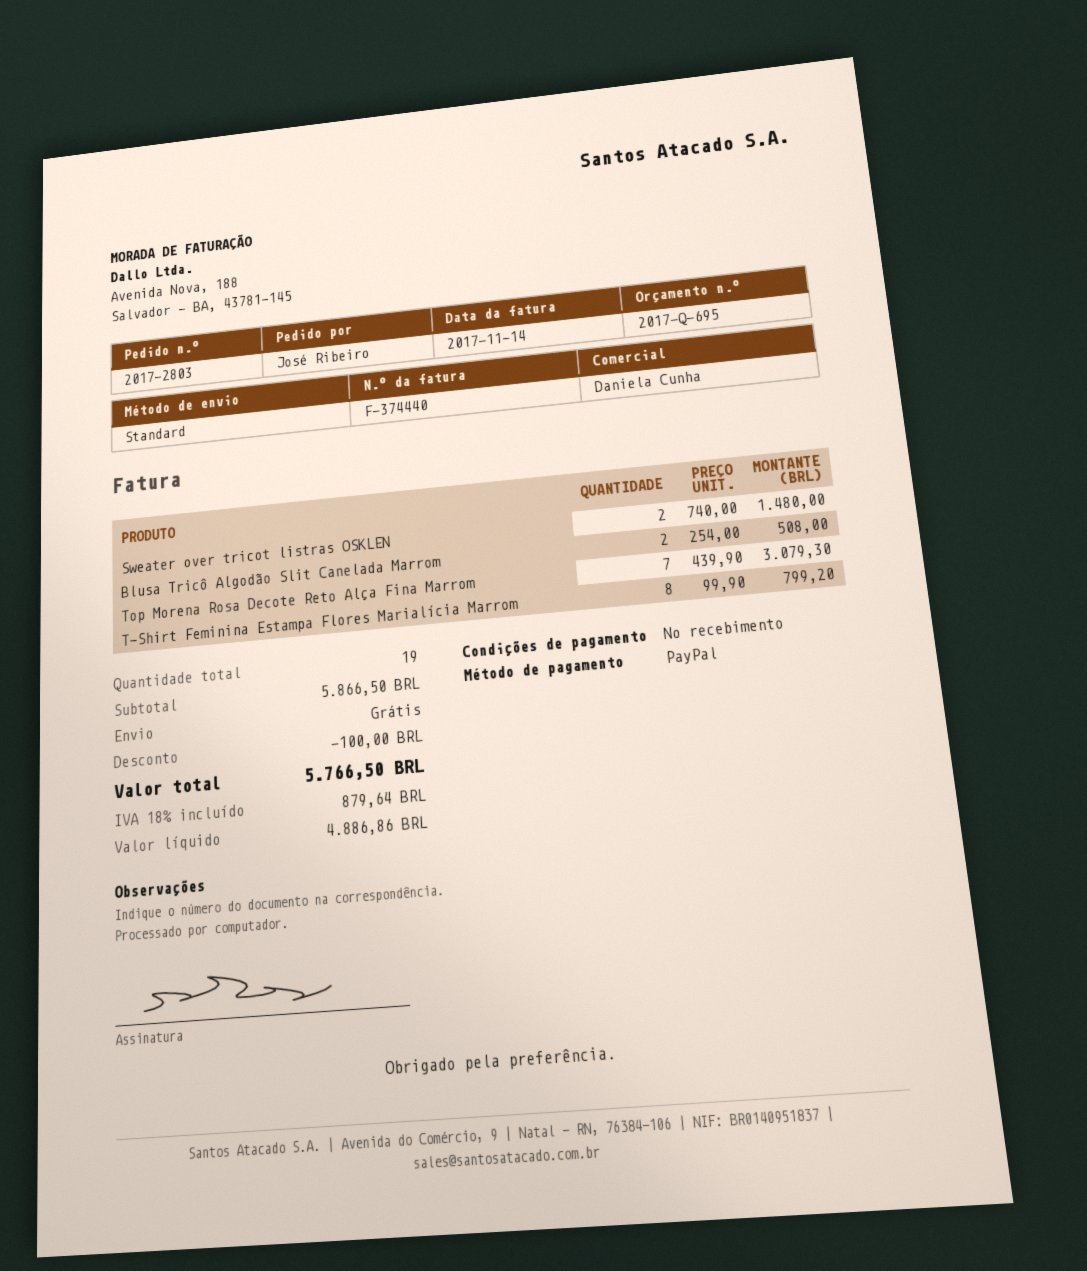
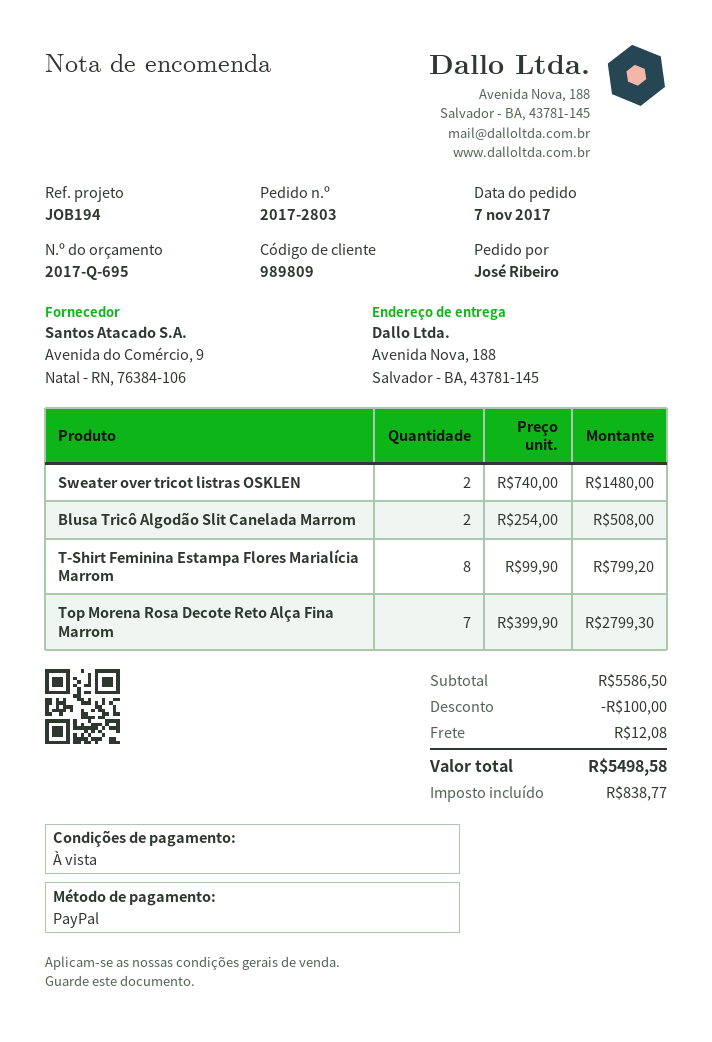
Top Morena Rosa Decote Reto Alça Fina Marrom: 7 x 439.90 = 3079.30 -> 7 x 399.90 = 2799.30
subtotal: 5866.50 -> 5586.50
shipping: 0.00 -> 12.08
tax: 879.64 -> 838.77
total: 5766.50 -> 5498.58

